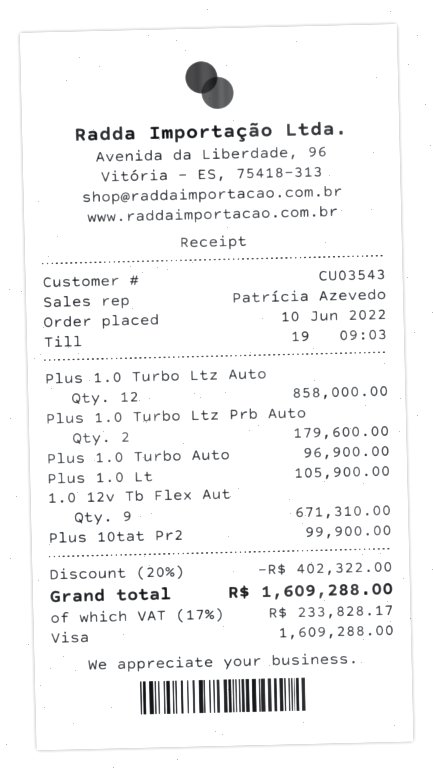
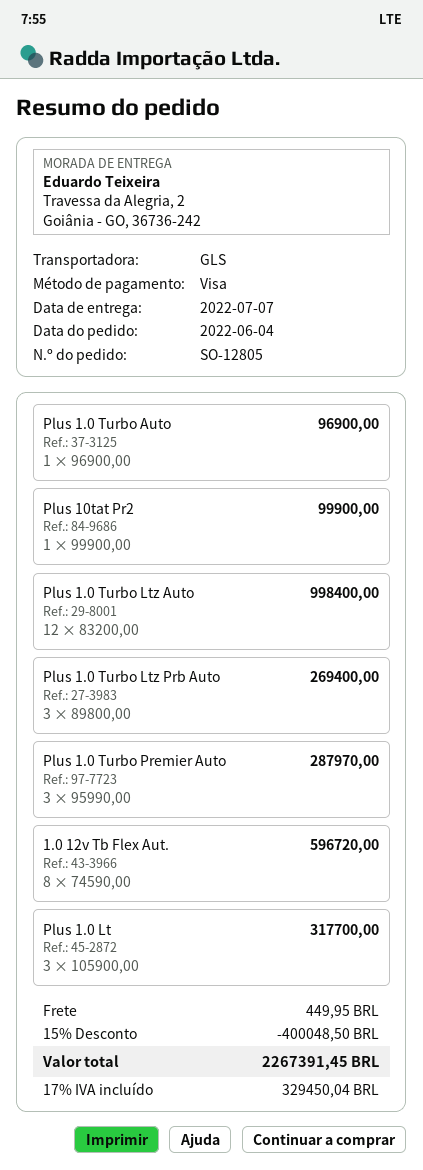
order date: 2022-06-10 -> 2022-06-04
Plus 1.0 Turbo Ltz Auto: 12 for 858000.00 -> 12 for 998400.00
Plus 1.0 Turbo Ltz Prb Auto: 2 for 179600.00 -> 3 for 269400.00
Plus 1.0 Lt: 1 for 105900.00 -> 3 for 317700.00
1.0 12v Tb Flex Aut: 9 for 671310.00 -> 8 for 596720.00
Plus 1.0 Turbo Premier Auto: none -> 3 for 287970.00
discount: 20% = 402322.00 -> 15% = 400048.50
shipping: none -> 449.95
tax: 17% = 233828.17 -> 17% = 329450.04
total: 1609288.00 -> 2267391.45

